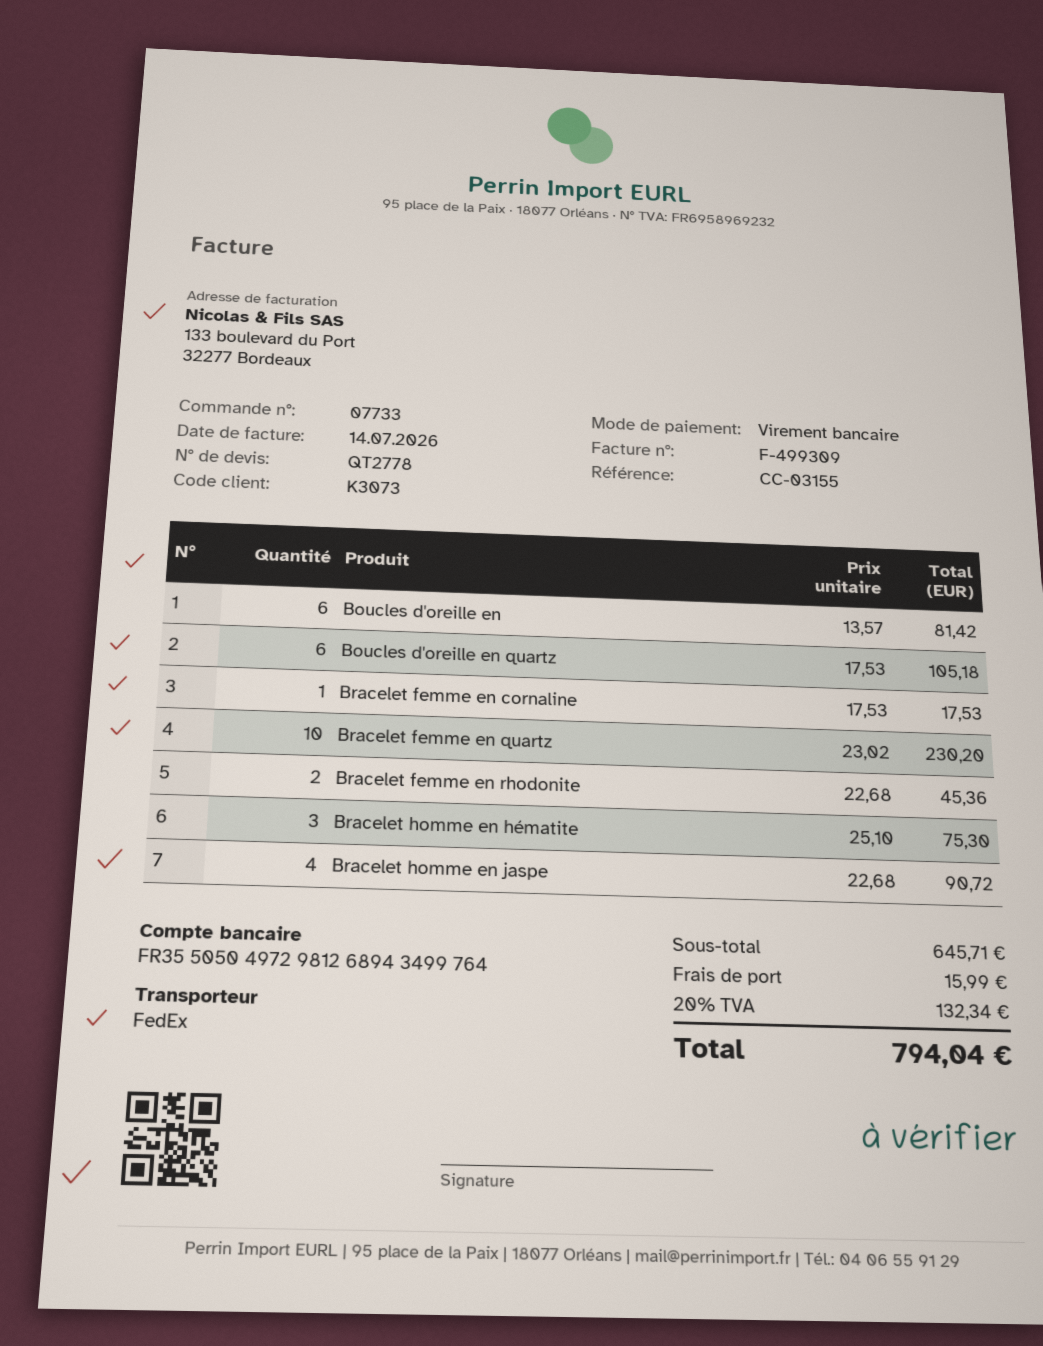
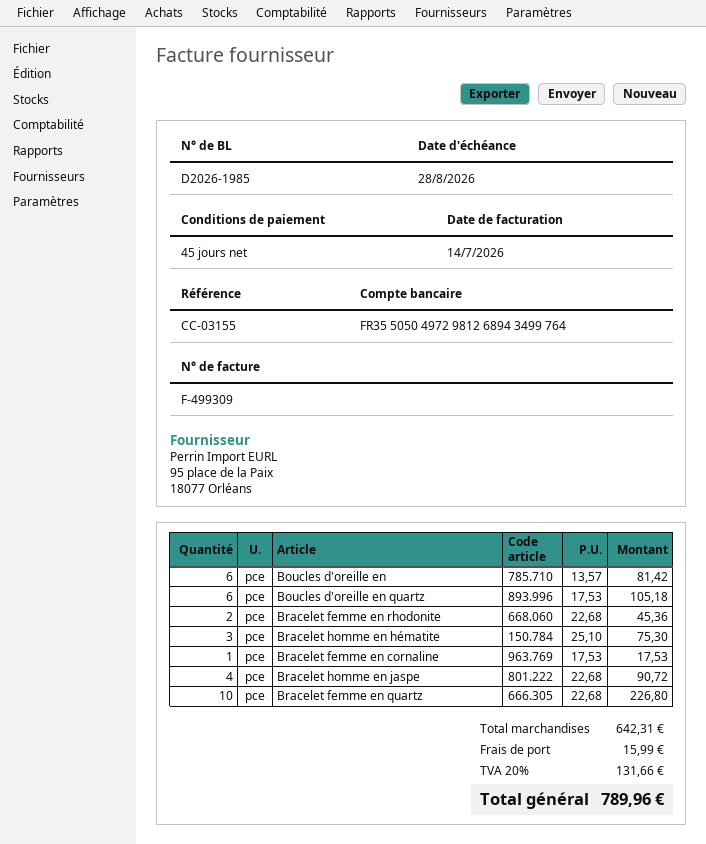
Bracelet femme en quartz: 10 x 23.02 = 230.20 -> 10 x 22.68 = 226.80
subtotal: 645.71 -> 642.31
tax: 20% = 132.34 -> 20% = 131.66
total: 794.04 -> 789.96

